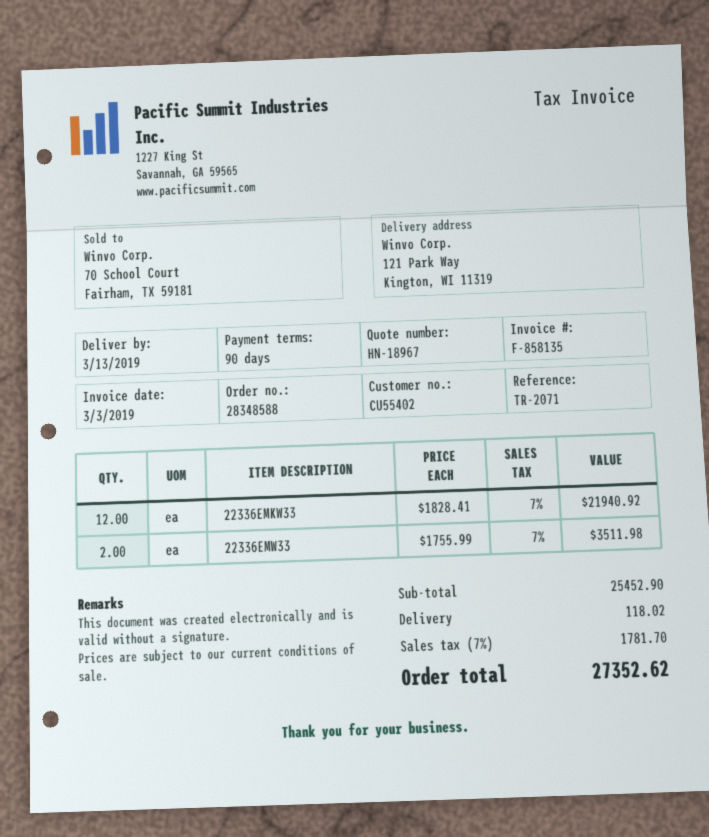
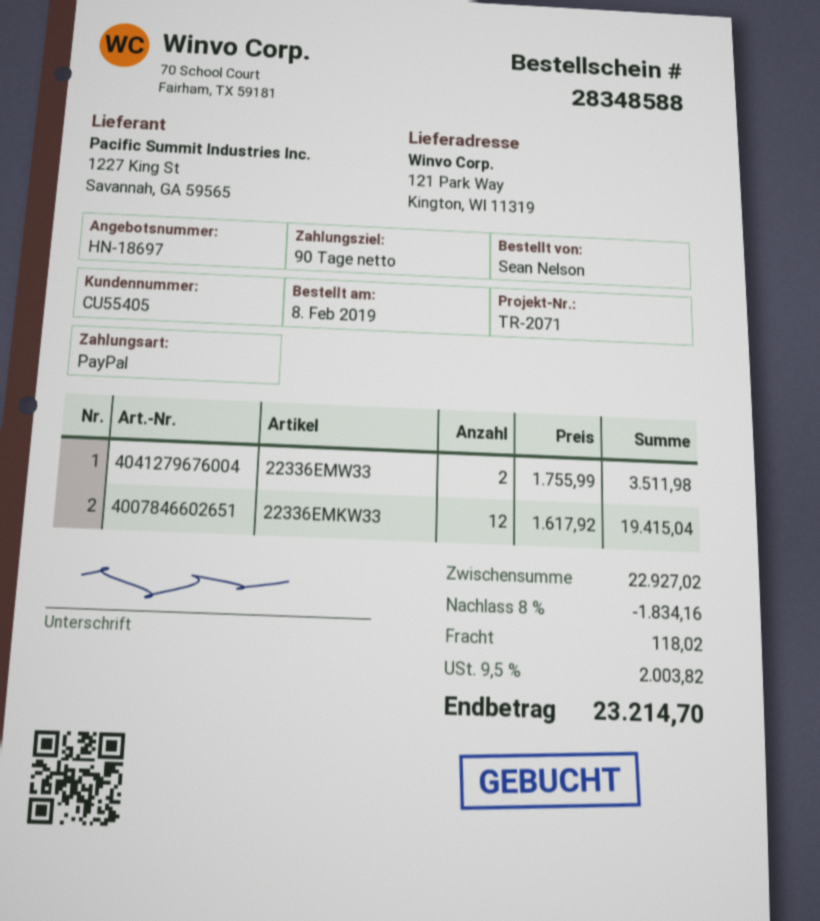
quote number: HN-18967 -> HN-18697
customer number: CU55402 -> CU55405
22336EMKW33: 12 x 1828.41 = 21940.92 -> 12 x 1617.92 = 19415.04
subtotal: 25452.90 -> 22927.02
discount: none -> 8% = 1834.16
tax: 7% = 1781.70 -> 9.5% = 2003.82
total: 27352.62 -> 23214.70

